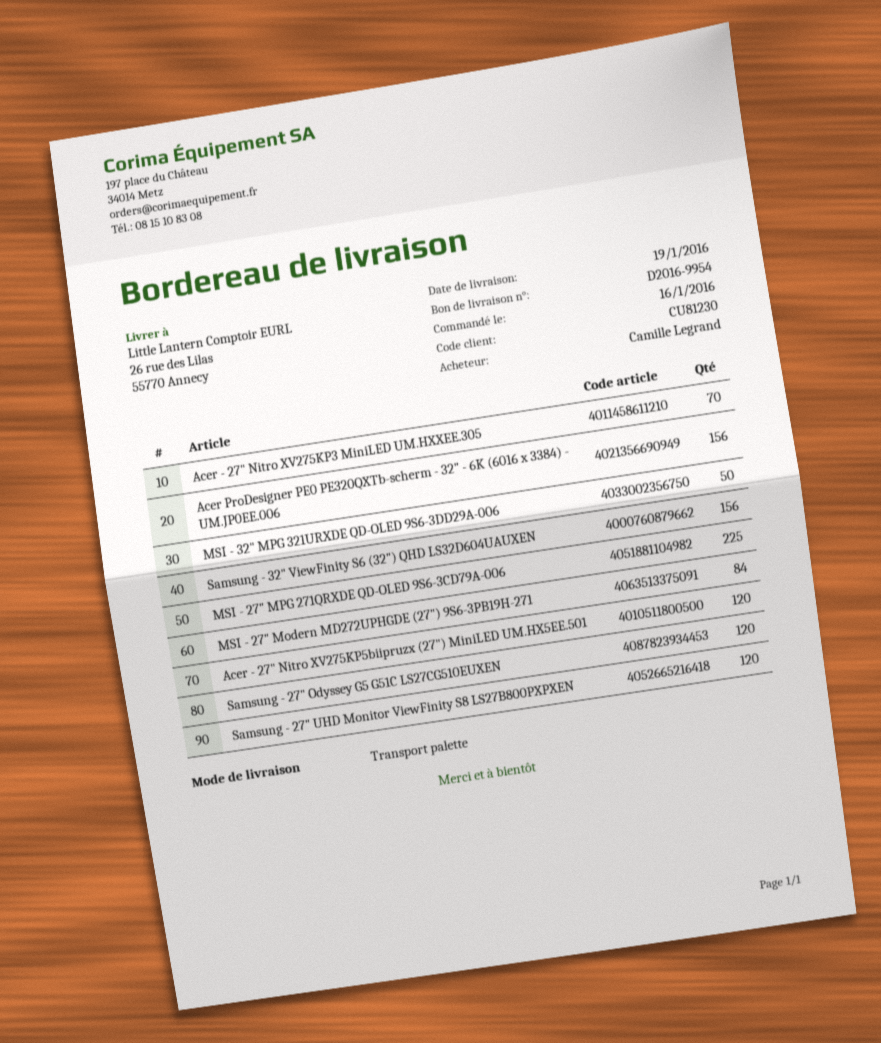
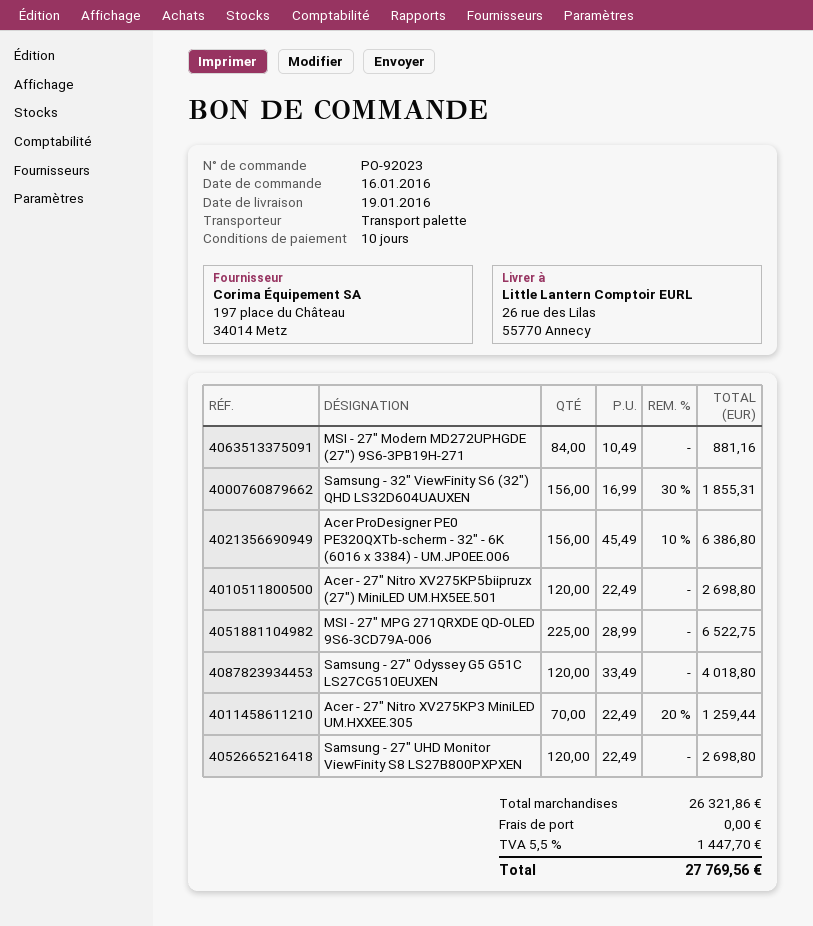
MSI - 32" MPG 321URXDE QD-OLED 9S6-3DD29A-006: 50 -> none

